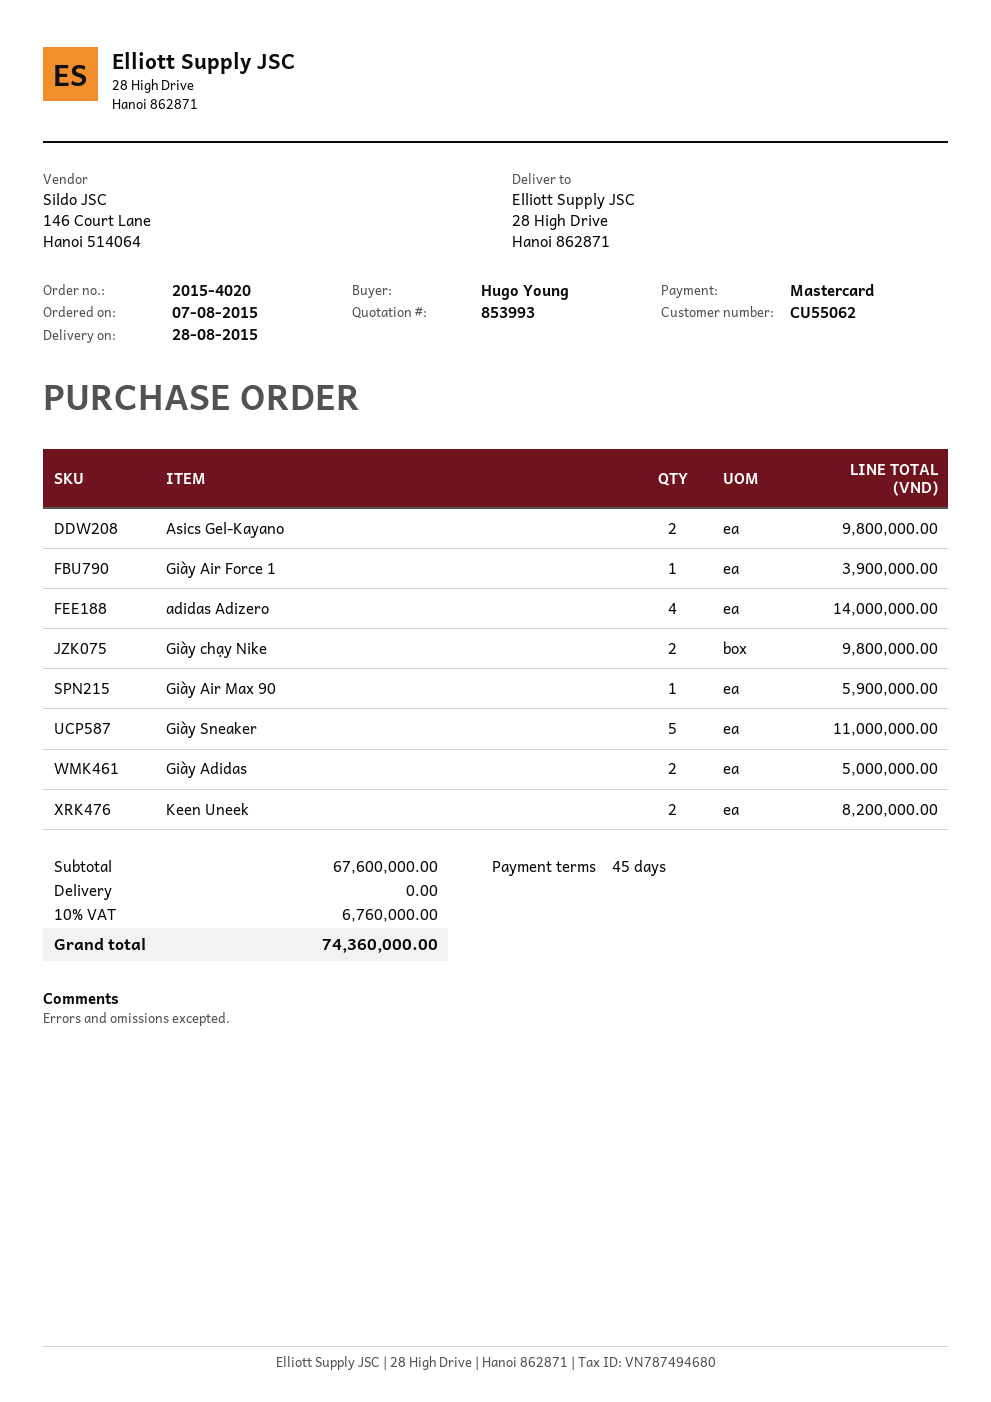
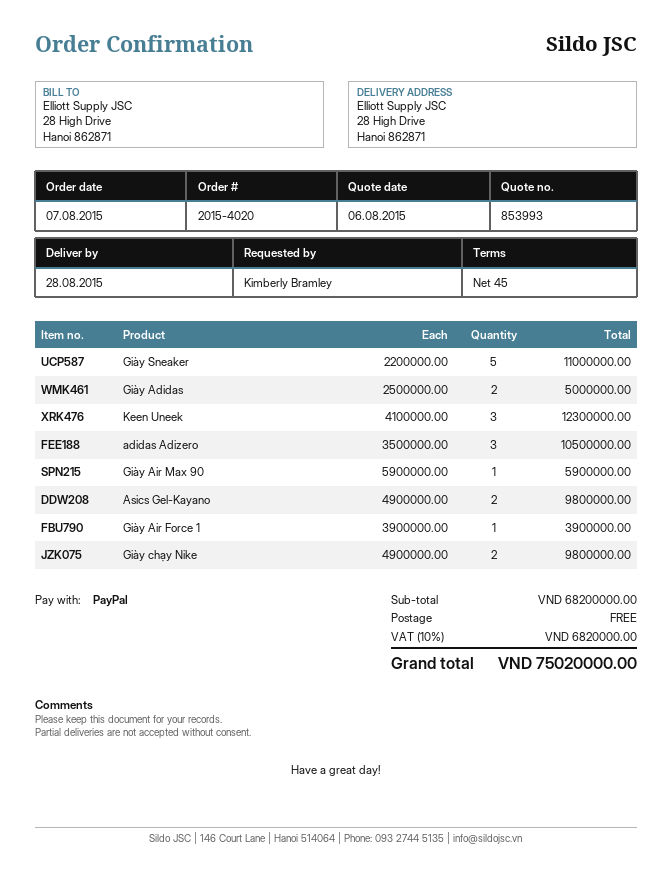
ordered by: Hugo Young -> Kimberly Bramley
payment method: Mastercard -> PayPal
adidas Adizero: 4 for 14000000.00 -> 3 for 10500000.00
Keen Uneek: 2 for 8200000.00 -> 3 for 12300000.00
subtotal: 67600000.00 -> 68200000.00
tax: 10% = 6760000.00 -> 10% = 6820000.00
total: 74360000.00 -> 75020000.00

